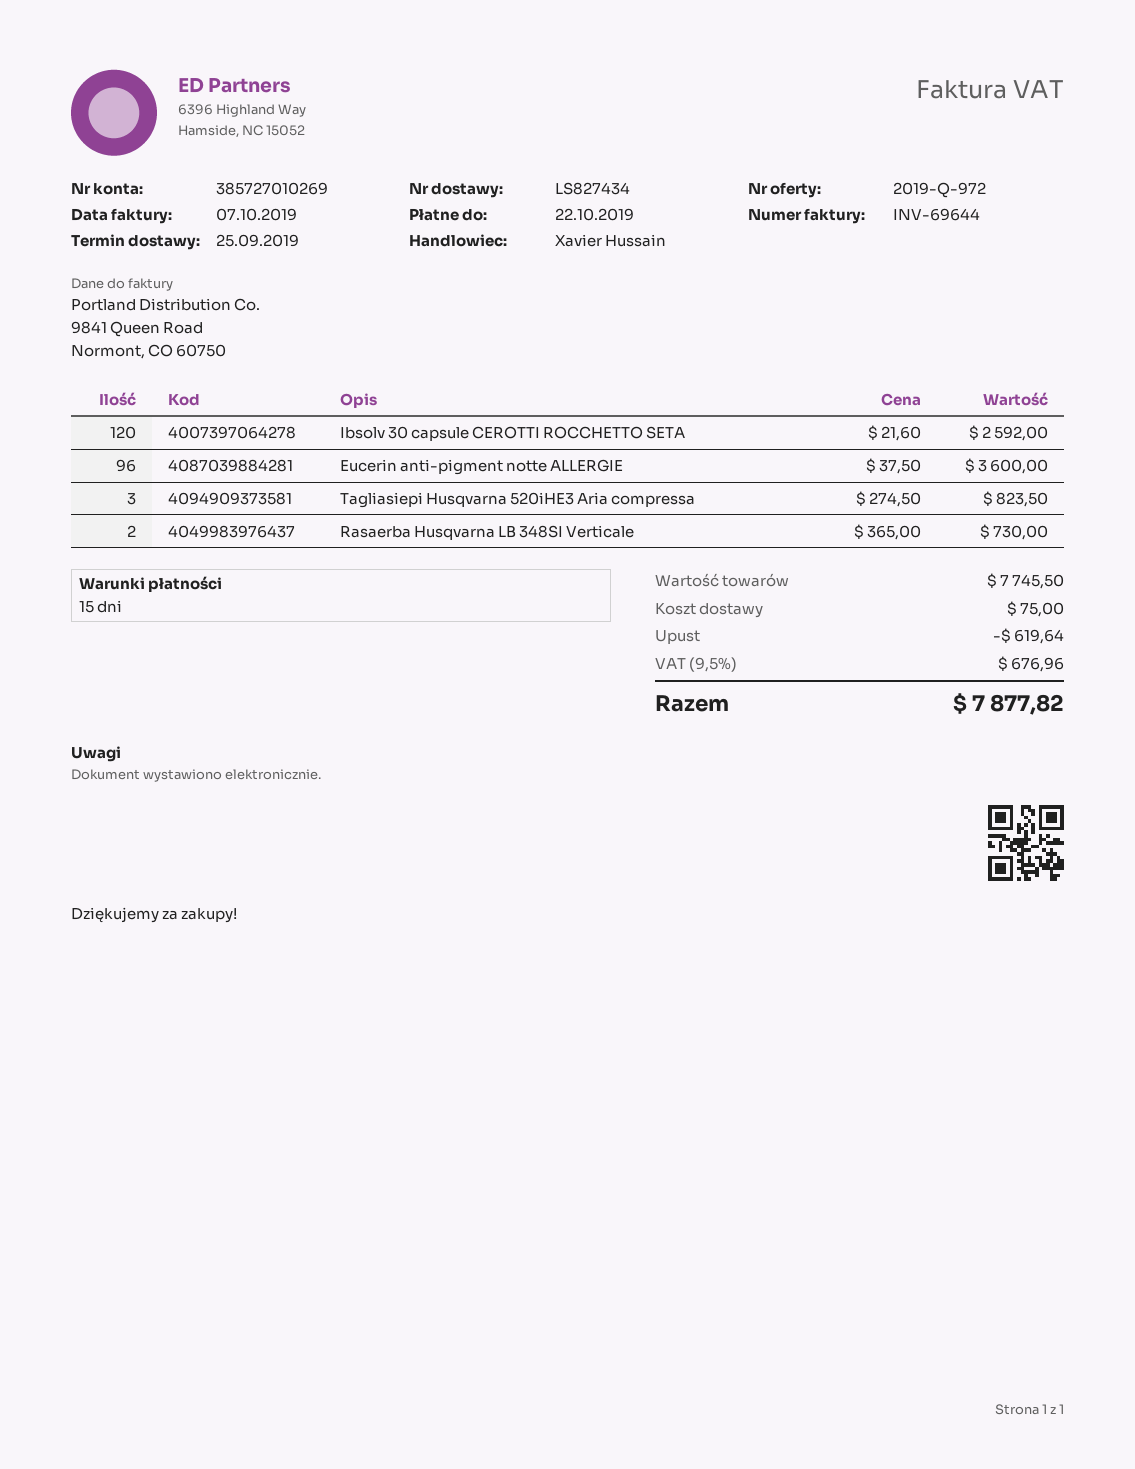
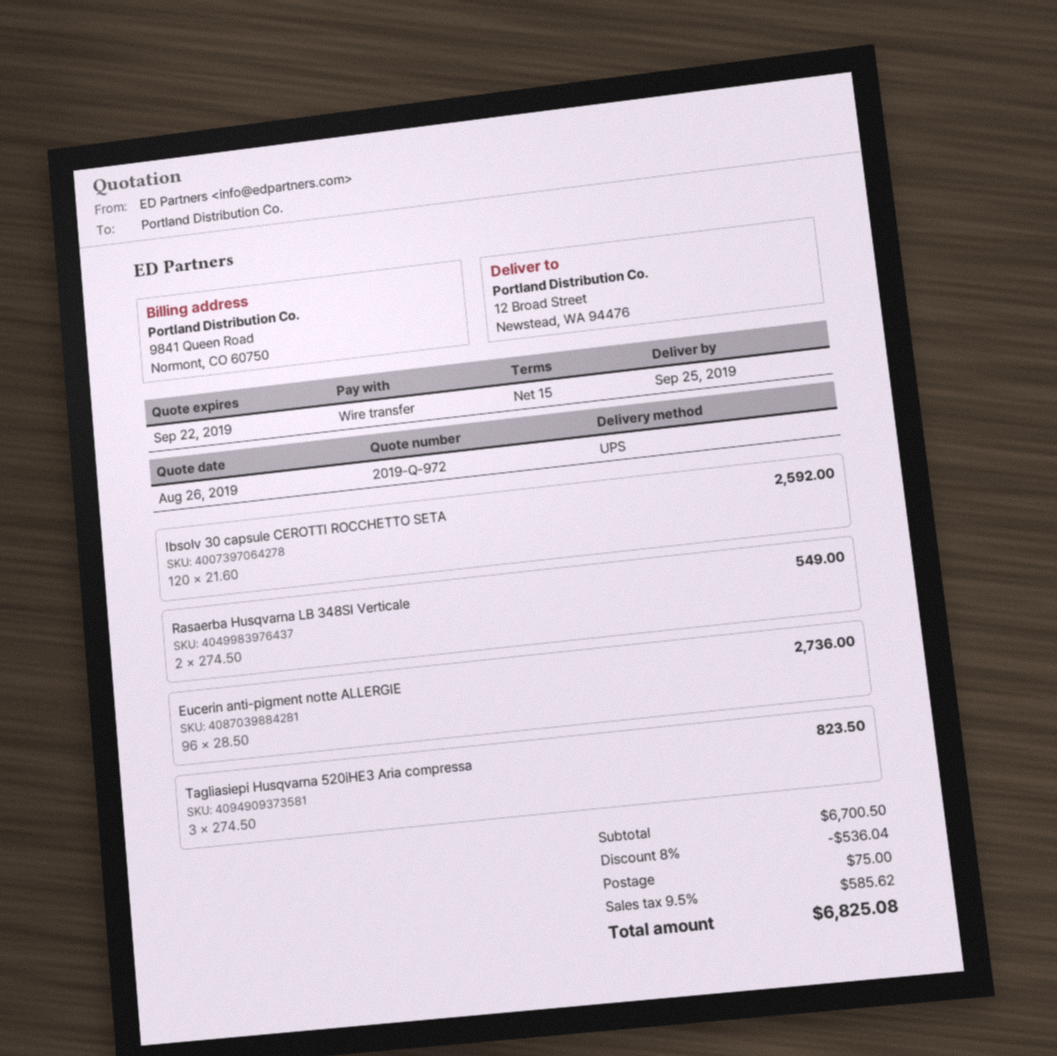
Eucerin anti-pigment notte ALLERGIE: 96 x 37.50 = 3600.00 -> 96 x 28.50 = 2736.00
Rasaerba Husqvarna LB 348SI Verticale: 2 x 365.00 = 730.00 -> 2 x 274.50 = 549.00
subtotal: 7745.50 -> 6700.50
discount: 619.64 -> 536.04
tax: 9.5% = 676.96 -> 9.5% = 585.62
total: 7877.82 -> 6825.08

